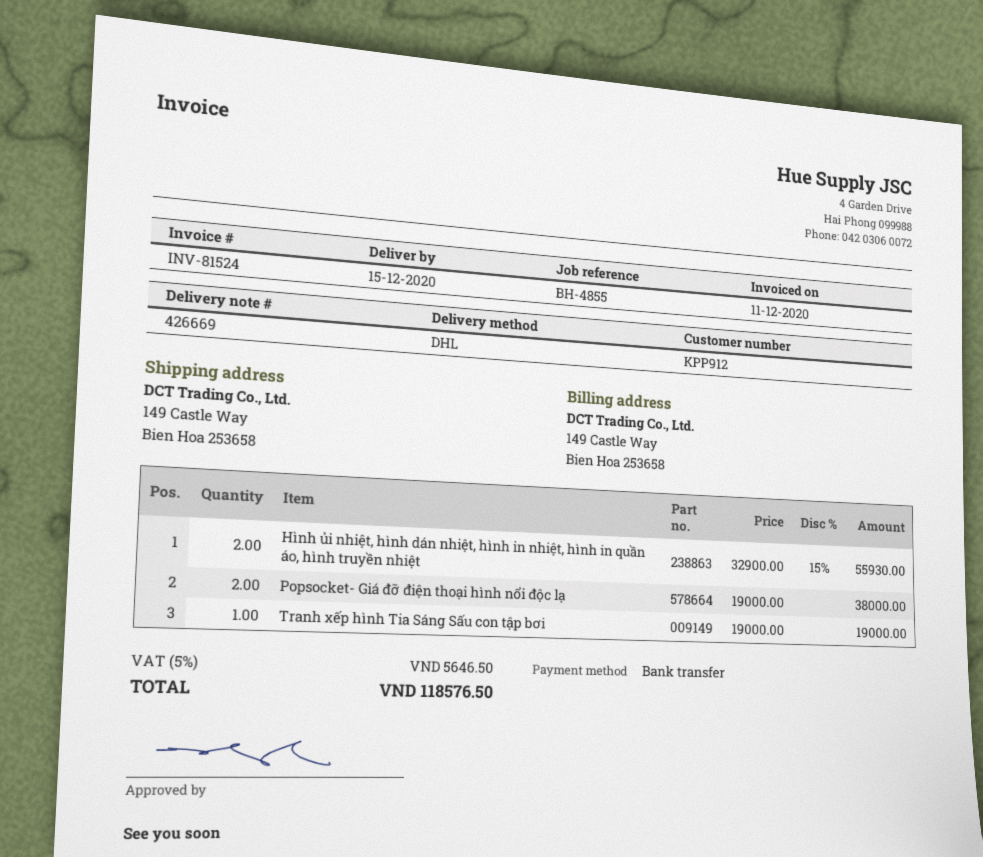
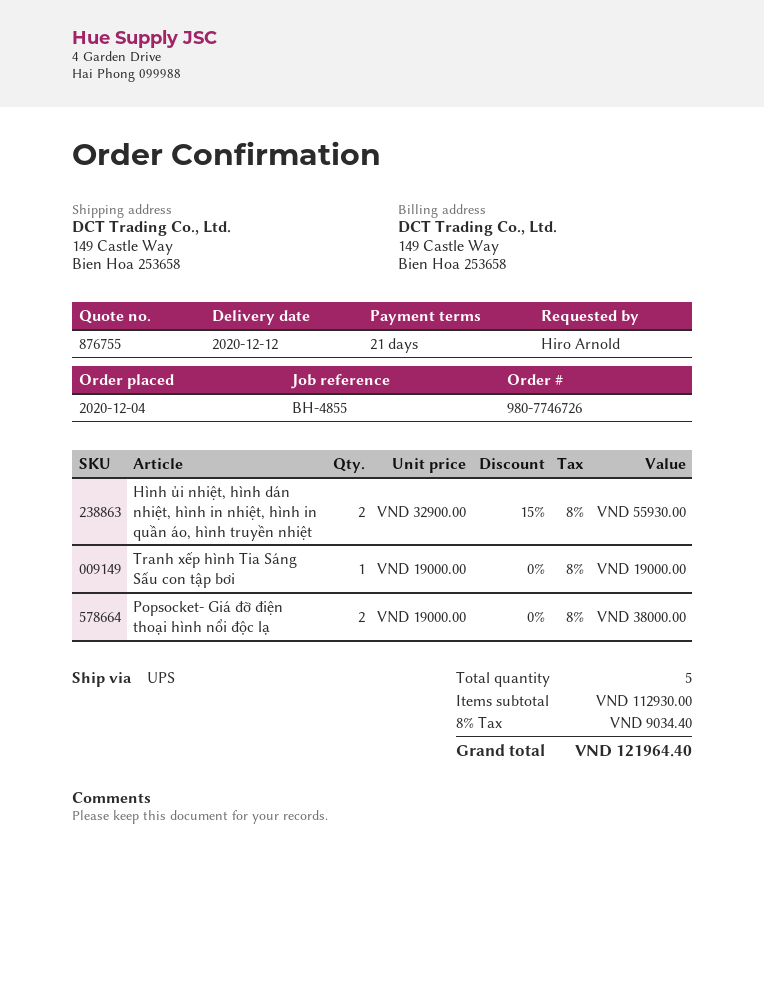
delivery date: 2020-12-15 -> 2020-12-12
shipping method: DHL -> UPS
tax: 5% = 5646.50 -> 8% = 9034.40
total: 118576.50 -> 121964.40

